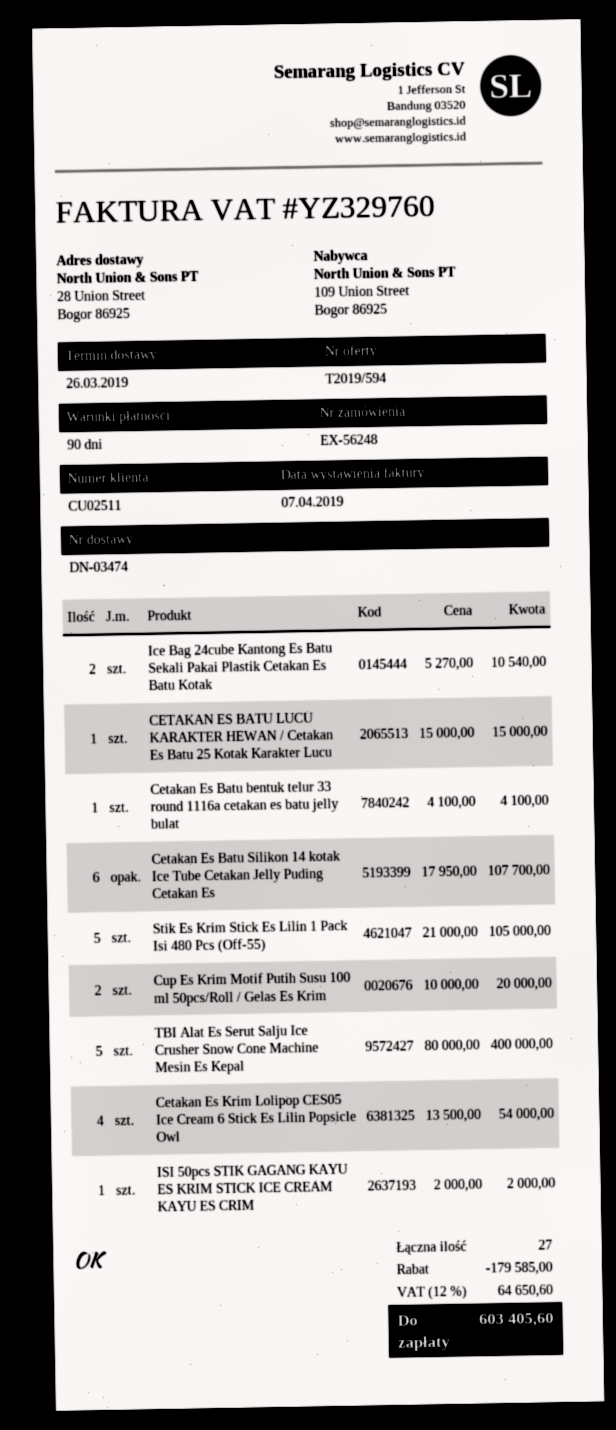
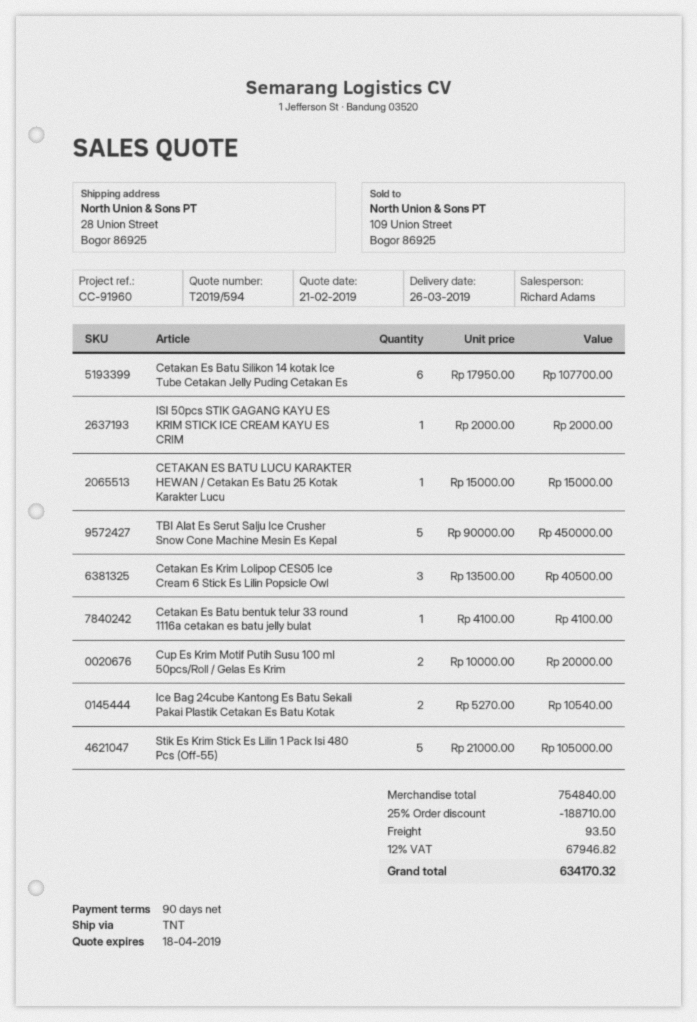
TBI Alat Es Serut Salju Ice Crusher Snow Cone Machine Mesin Es Kepal: 5 x 80000.00 = 400000.00 -> 5 x 90000.00 = 450000.00
Cetakan Es Krim Lolipop CES05 Ice Cream 6 Stick Es Lilin Popsicle Owl: 4 x 13500.00 = 54000.00 -> 3 x 13500.00 = 40500.00
discount: 179585.00 -> 188710.00
shipping: none -> 93.50
tax: 12% = 64650.60 -> 12% = 67946.82
total: 603405.60 -> 634170.32

